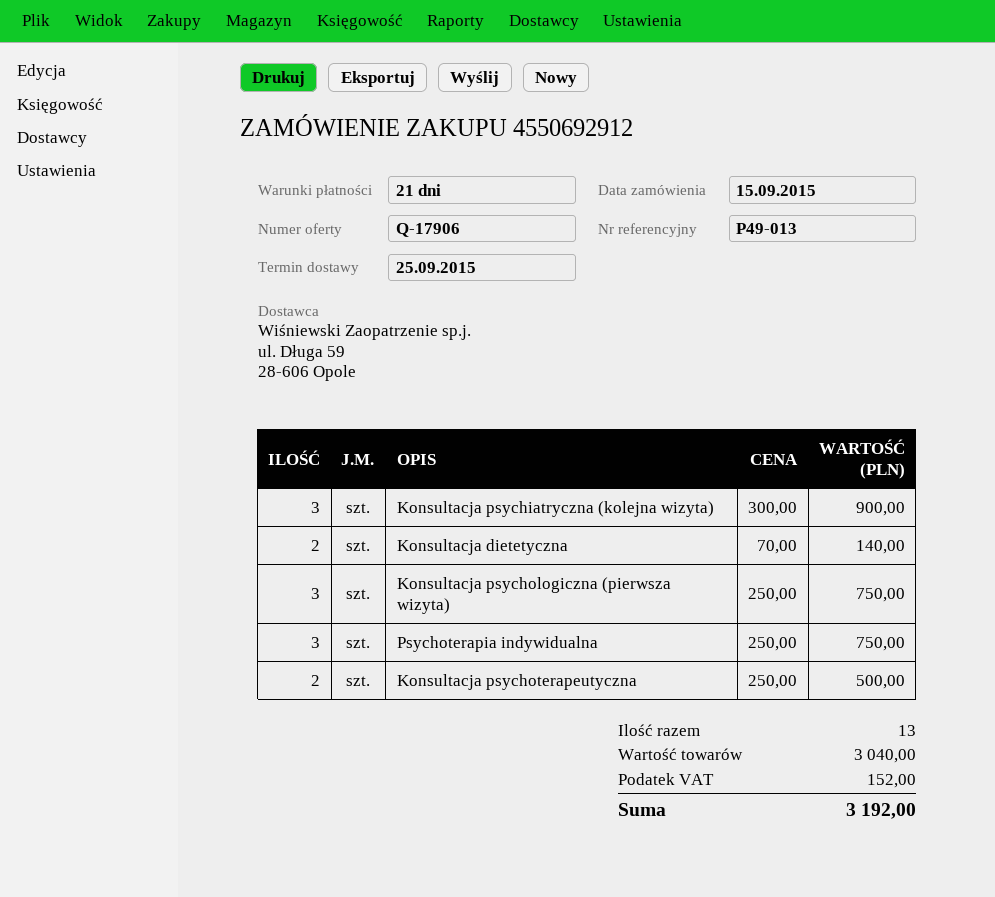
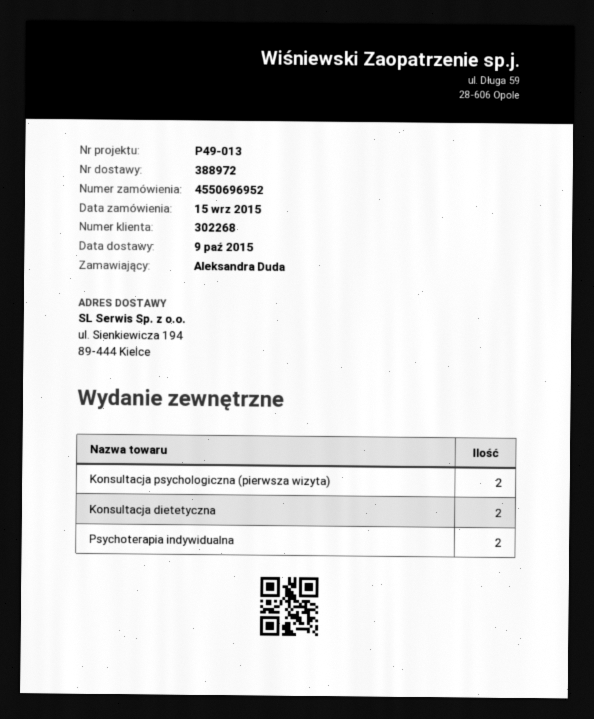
order number: 4550692912 -> 4550696952
delivery date: 2015-09-25 -> 2015-10-09
Konsultacja psychiatryczna (kolejna wizyta): 3 -> none
Konsultacja psychologiczna (pierwsza wizyta): 3 -> 2
Psychoterapia indywidualna: 3 -> 2
Konsultacja psychoterapeutyczna: 2 -> none

